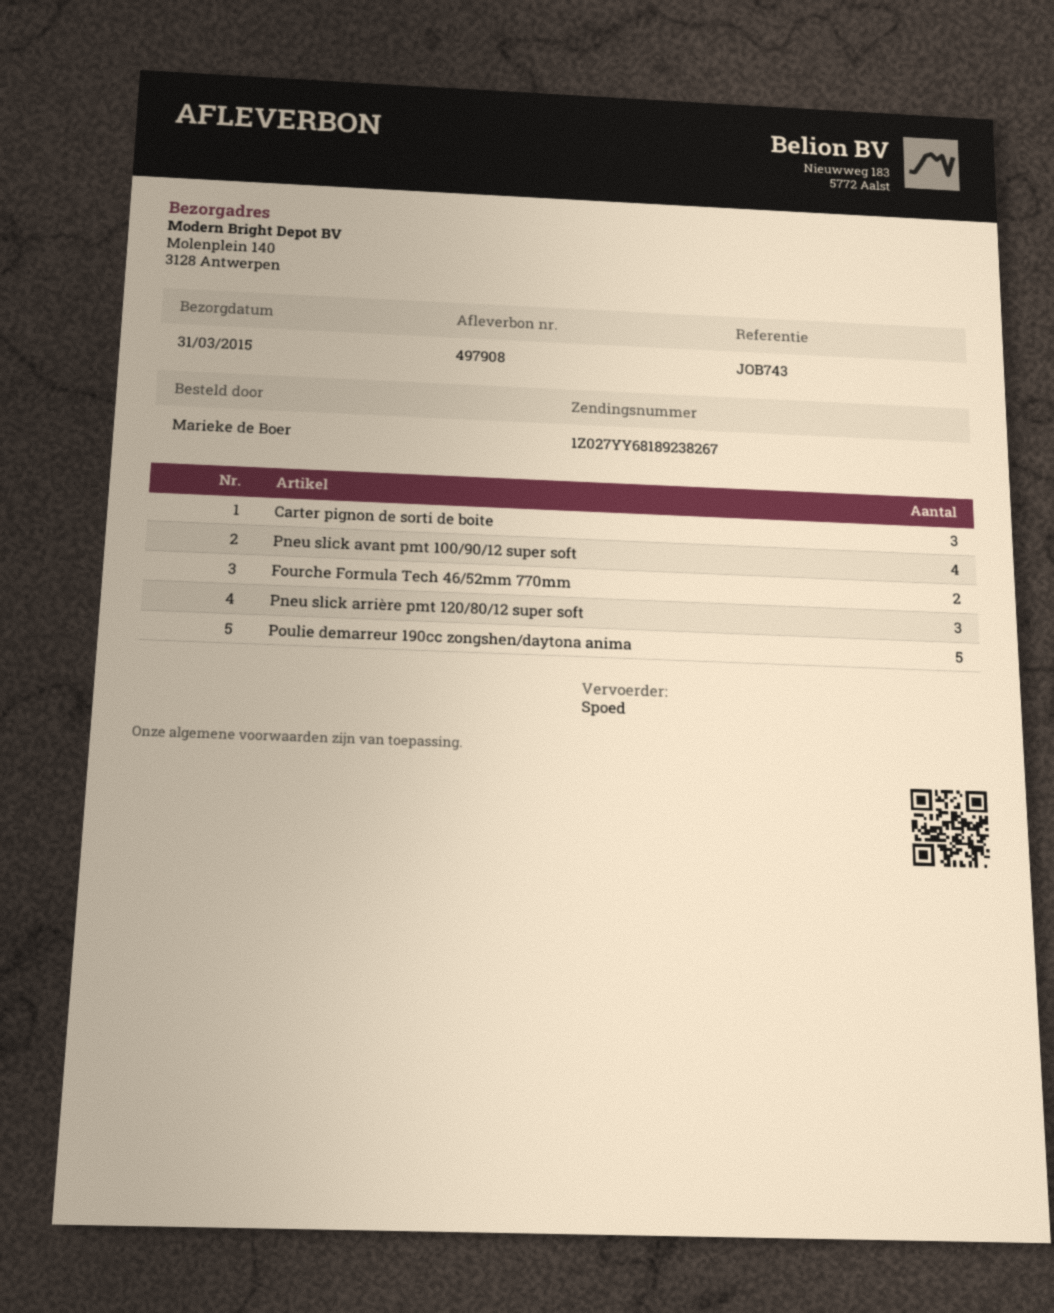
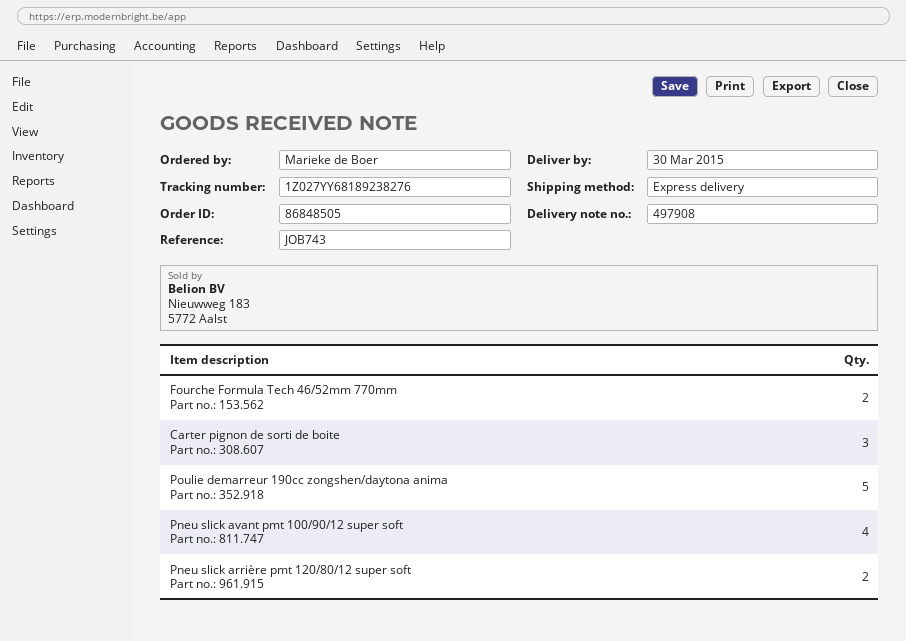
delivery date: 2015-03-31 -> 2015-03-30
tracking number: 1Z027YY68189238267 -> 1Z027YY68189238276
Pneu slick arrière pmt 120/80/12 super soft: 3 -> 2

